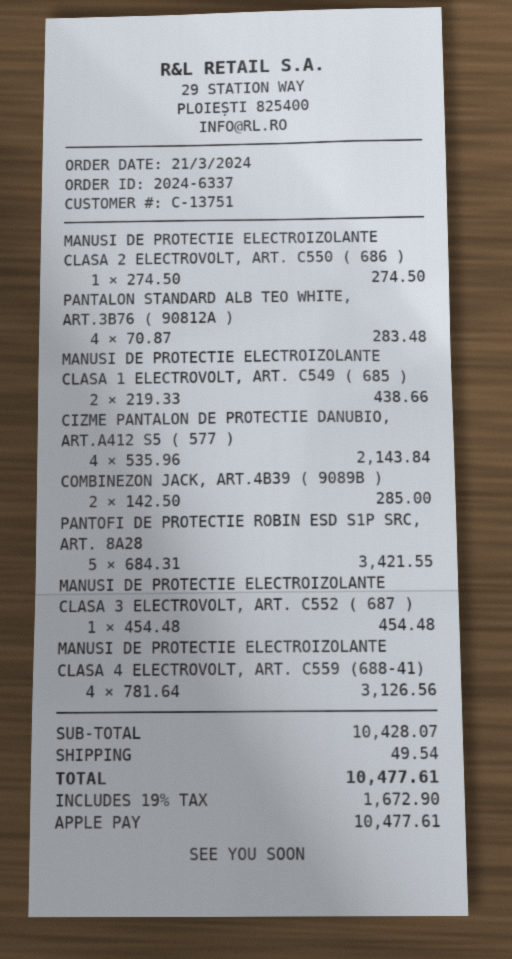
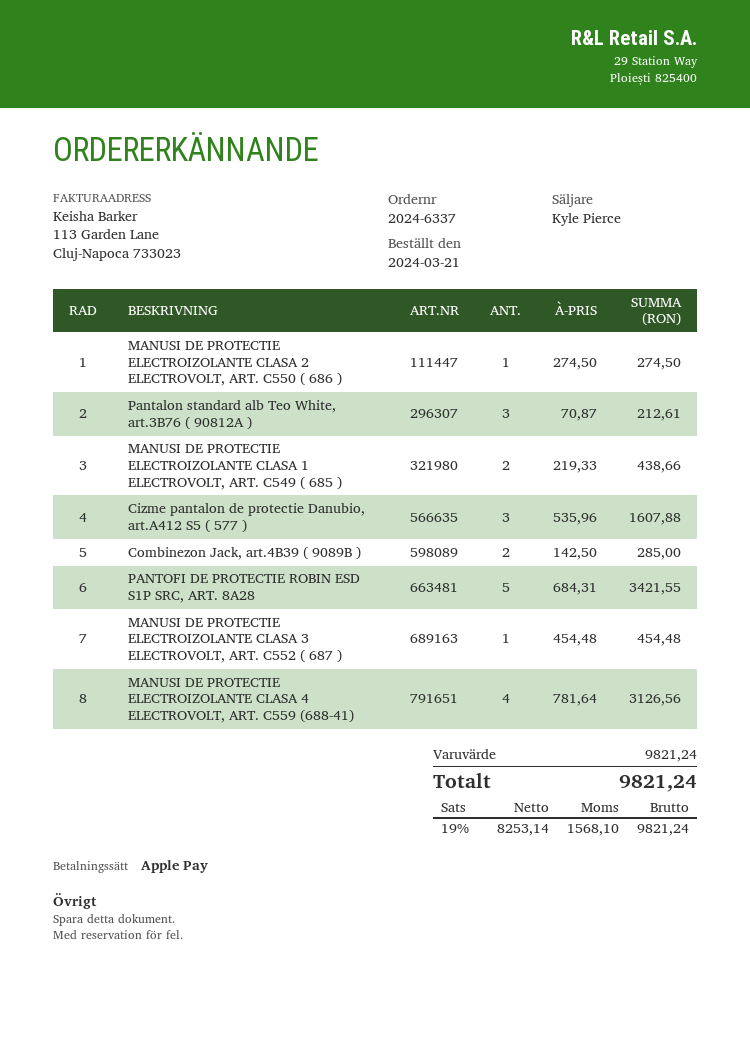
PANTALON STANDARD ALB TEO WHITE, ART.3B76 ( 90812A ): 4 x 70.87 = 283.48 -> 3 x 70.87 = 212.61
CIZME PANTALON DE PROTECTIE DANUBIO, ART.A412 S5 ( 577 ): 4 x 535.96 = 2143.84 -> 3 x 535.96 = 1607.88
subtotal: 10428.07 -> 9821.24
shipping: 49.54 -> none
tax: 19% = 1672.90 -> 19% = 1568.10
total: 10477.61 -> 9821.24

